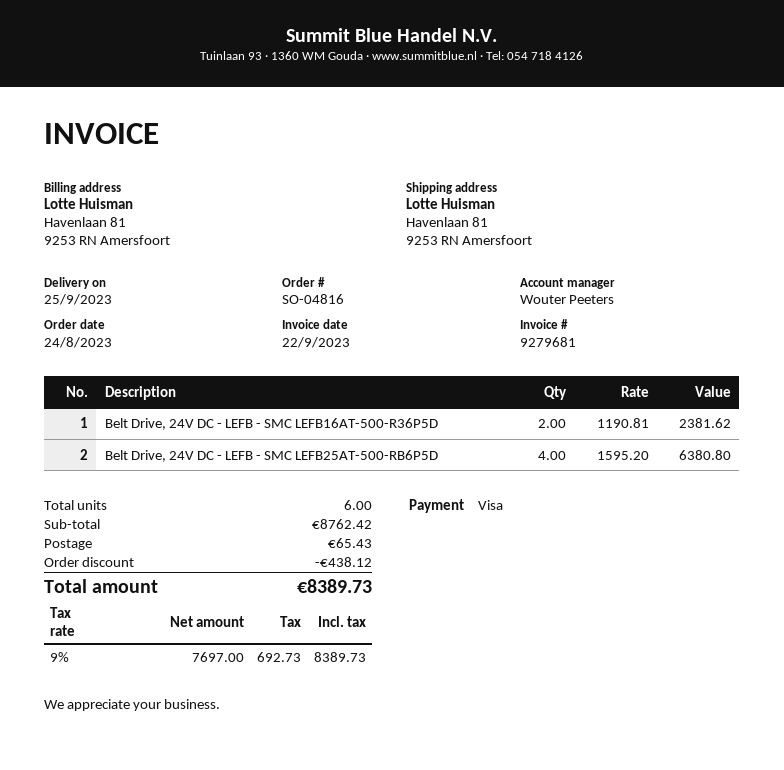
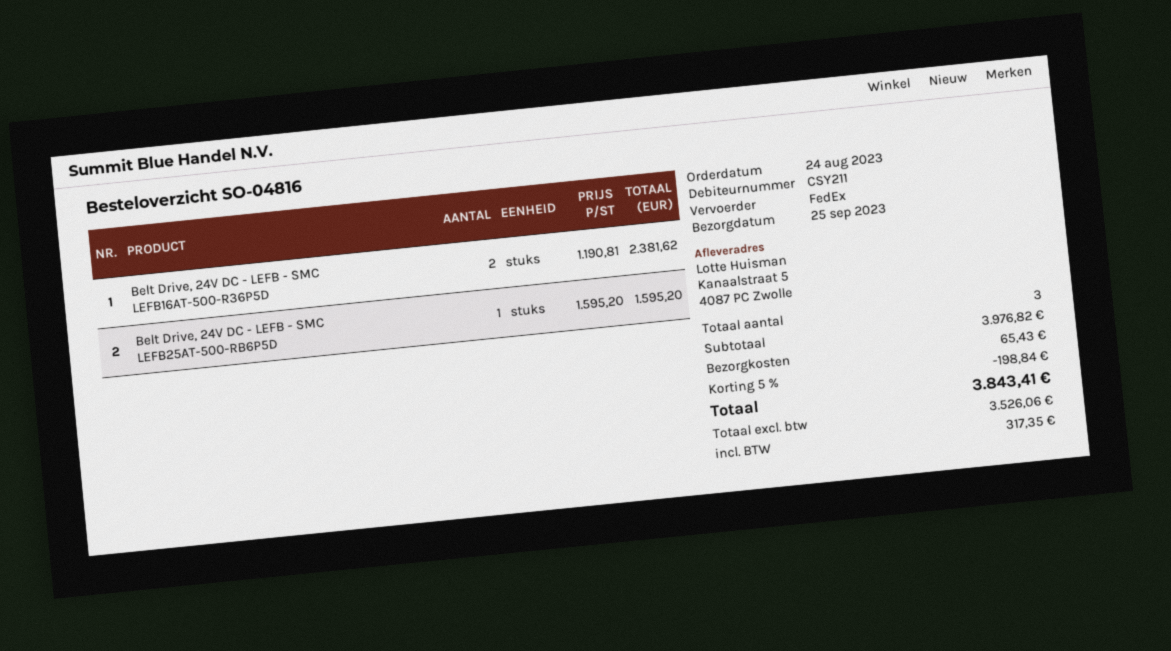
ship to: Havenlaan 81, 9253 RN Amersfoort -> Kanaalstraat 5, 4087 PC Zwolle
Belt Drive, 24V DC - LEFB - SMC LEFB25AT-500-RB6P5D: 4 x 1595.20 = 6380.80 -> 1 x 1595.20 = 1595.20
total quantity: 6 -> 3
subtotal: 8762.42 -> 3976.82
discount: 438.12 -> 198.84
net: 7697.00 -> 3526.06
tax: 692.73 -> 317.35
total: 8389.73 -> 3843.41

